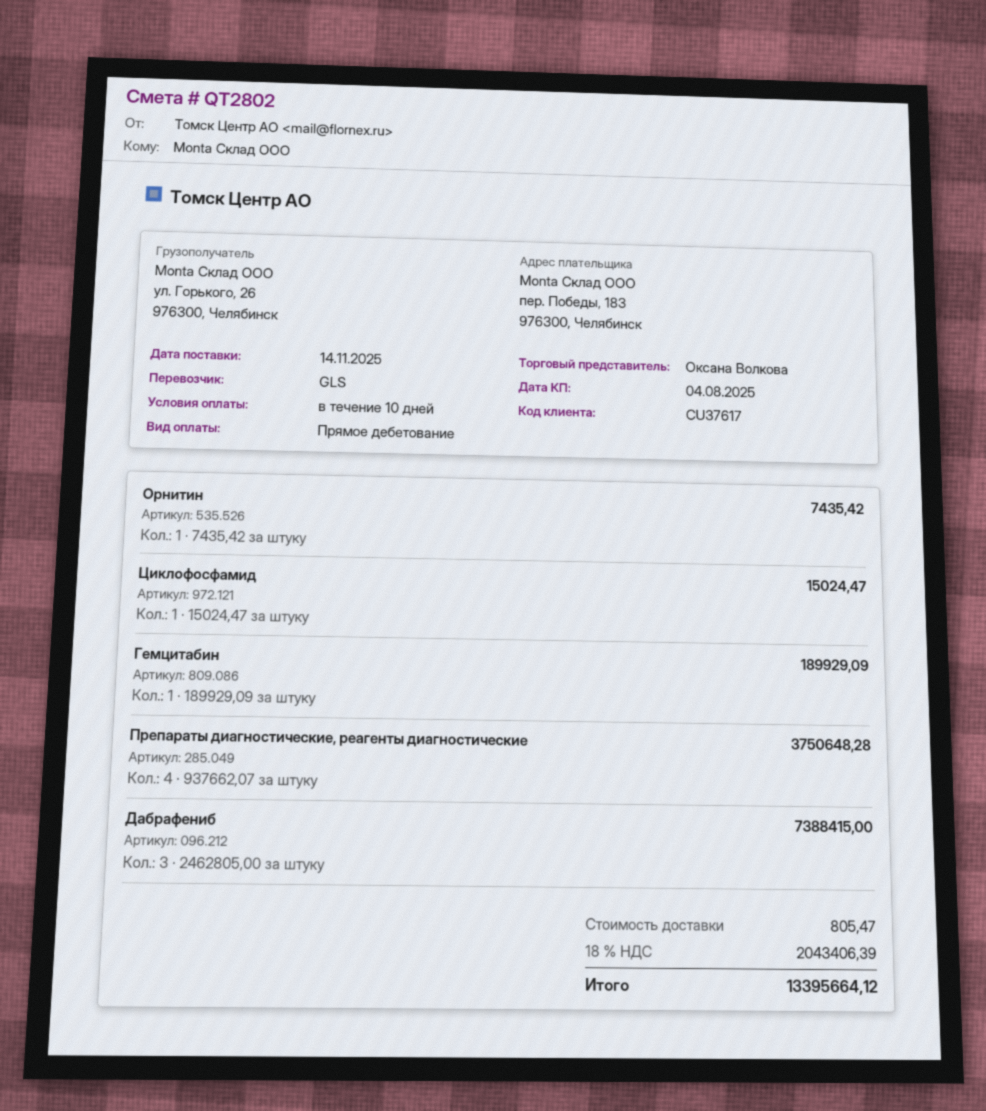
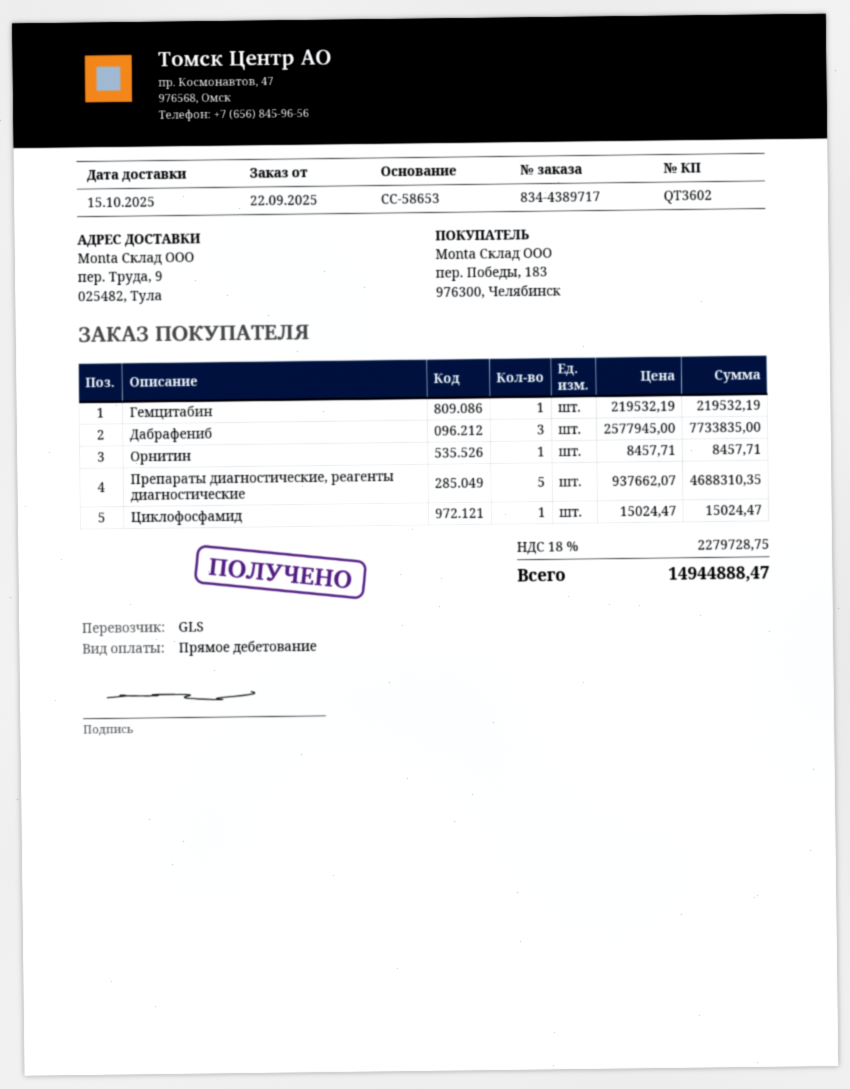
quote number: QT2802 -> QT3602
delivery date: 2025-11-14 -> 2025-10-15
ship to: ул. Горького, 26, 976300, Челябинск -> пер. Труда, 9, 025482, Тула
Орнитин: 1 x 7435.42 = 7435.42 -> 1 x 8457.71 = 8457.71
Гемцитабин: 1 x 189929.09 = 189929.09 -> 1 x 219532.19 = 219532.19
Препараты диагностические, реагенты диагностические: 4 x 937662.07 = 3750648.28 -> 5 x 937662.07 = 4688310.35
Дабрафениб: 3 x 2462805.00 = 7388415.00 -> 3 x 2577945.00 = 7733835.00
shipping: 805.47 -> none
tax: 18% = 2043406.39 -> 18% = 2279728.75
total: 13395664.12 -> 14944888.47

